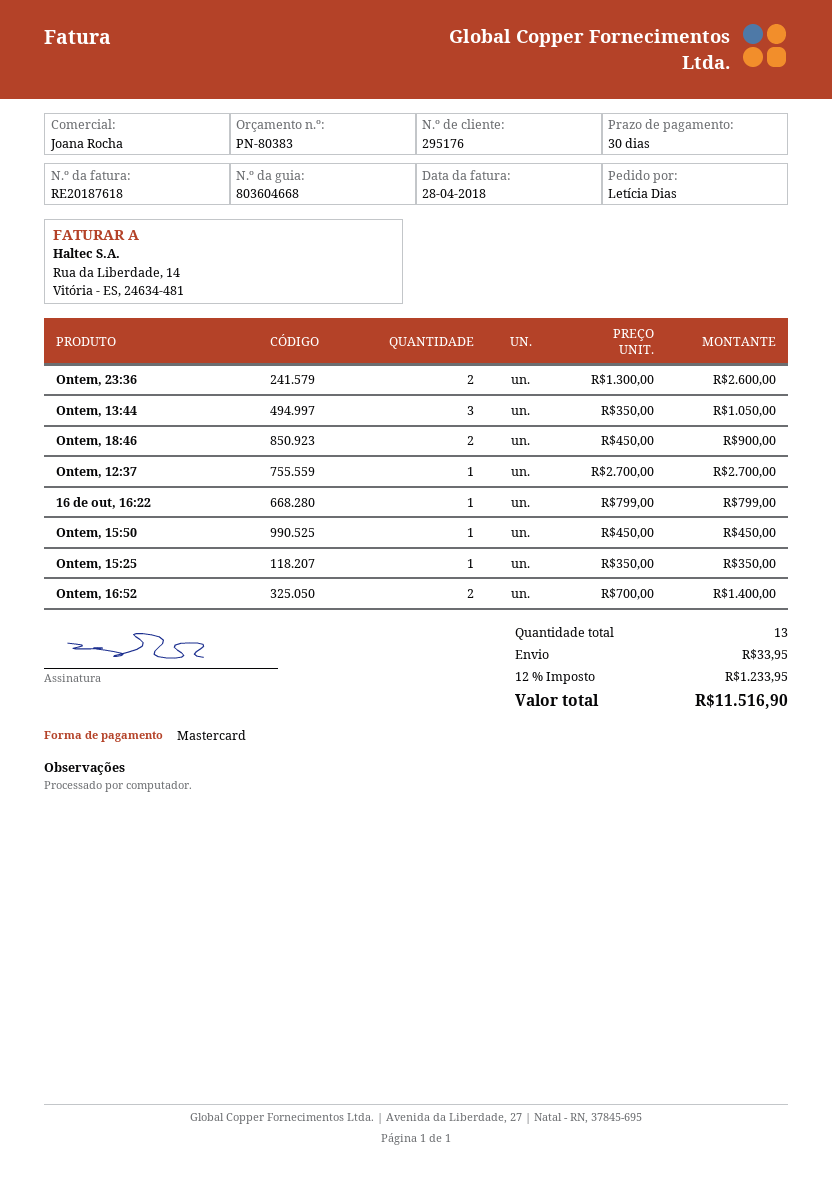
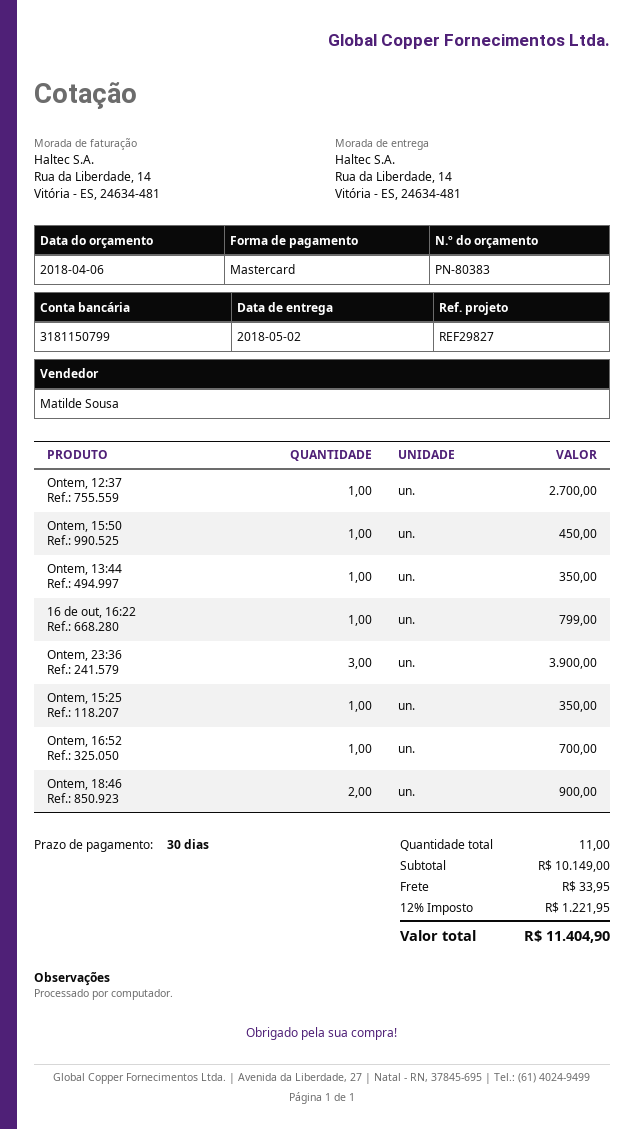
sales rep: Joana Rocha -> Matilde Sousa
Ontem, 23:36: 2 for 2600.00 -> 3 for 3900.00
Ontem, 13:44: 3 for 1050.00 -> 1 for 350.00
Ontem, 16:52: 2 for 1400.00 -> 1 for 700.00
total quantity: 13 -> 11
tax: 12% = 1233.95 -> 12% = 1221.95
total: 11516.90 -> 11404.90

